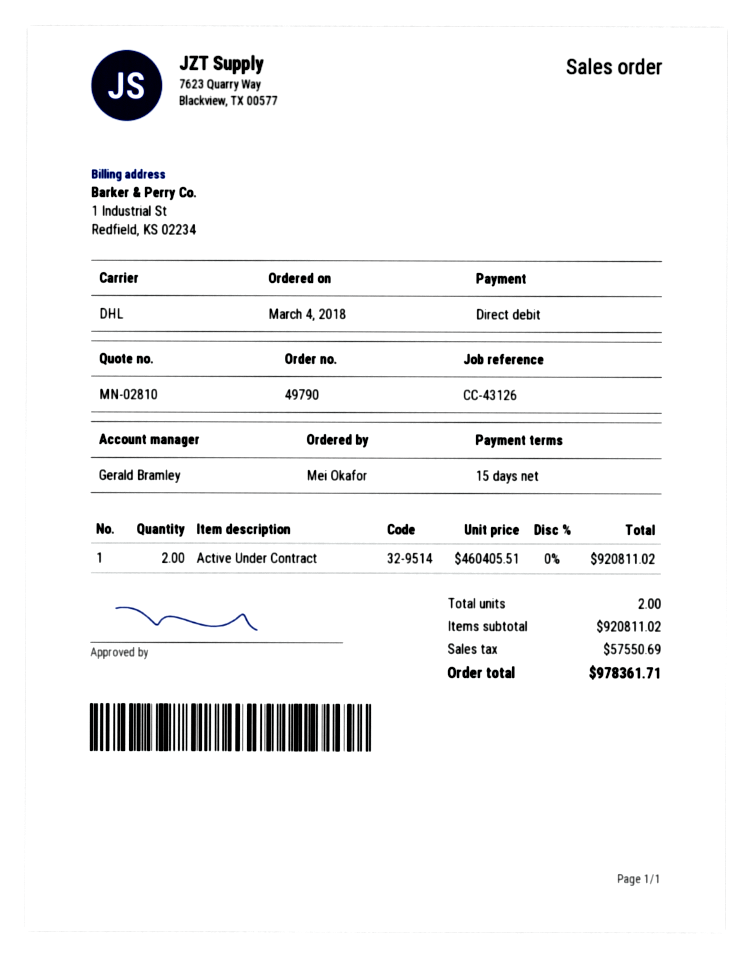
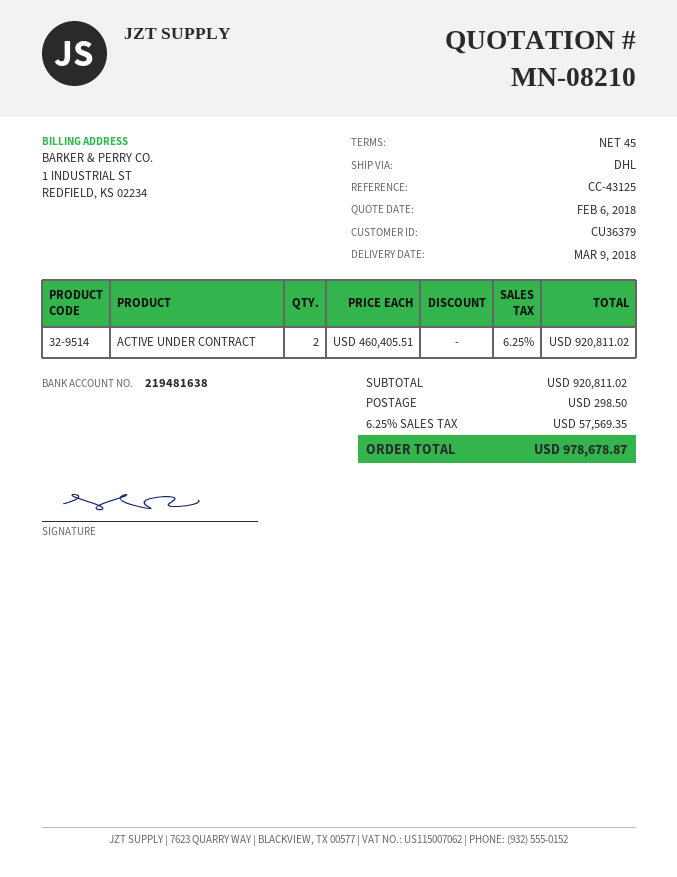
quote number: MN-02810 -> MN-08210
payment terms: 15 days -> 45 days
reference: CC-43126 -> CC-43125
shipping: none -> 298.50
tax: 57550.69 -> 57569.35
total: 978361.71 -> 978678.87

